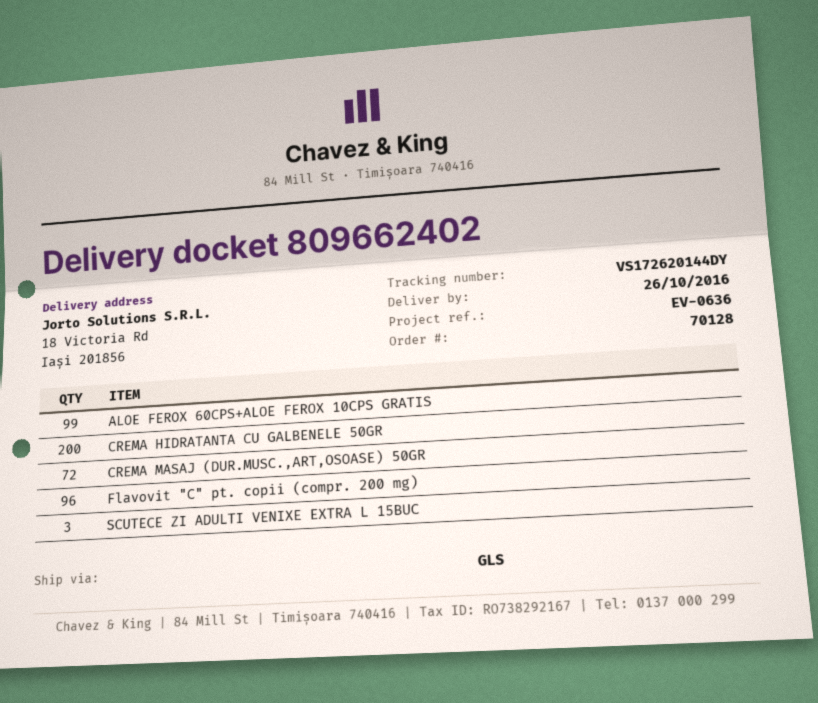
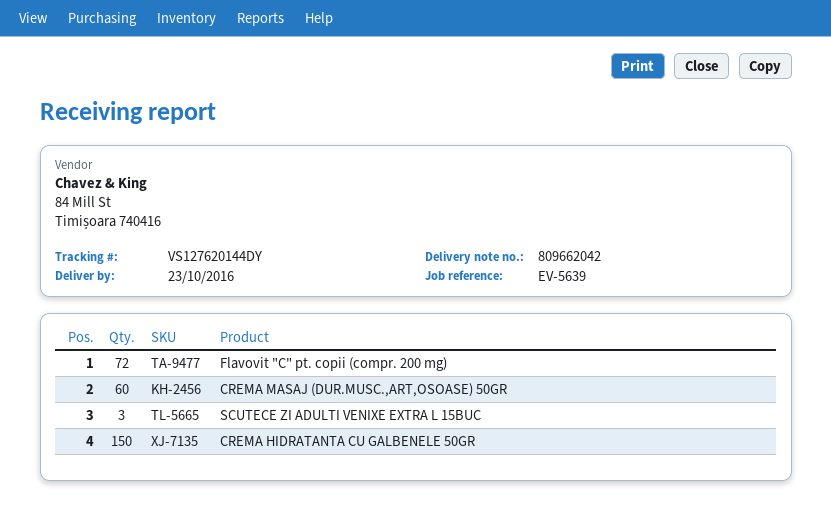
delivery note number: 809662402 -> 809662042
delivery date: 2016-10-26 -> 2016-10-23
reference: EV-0636 -> EV-5639
tracking number: VS172620144DY -> VS127620144DY
ALOE FEROX 60CPS+ALOE FEROX 10CPS GRATIS: 99 -> none
CREMA HIDRATANTA CU GALBENELE 50GR: 200 -> 150
CREMA MASAJ (DUR.MUSC.,ART,OSOASE) 50GR: 72 -> 60
Flavovit "C" pt. copii (compr. 200 mg): 96 -> 72

